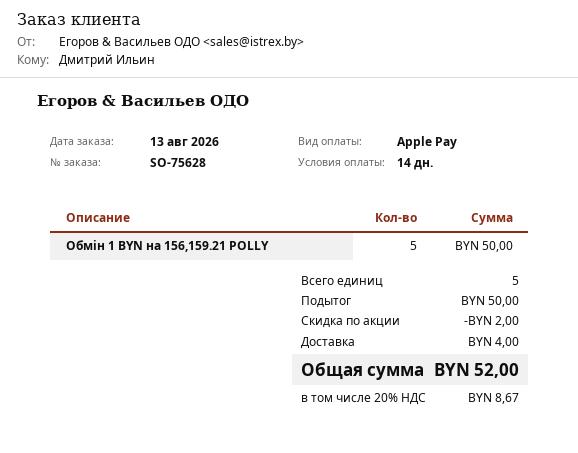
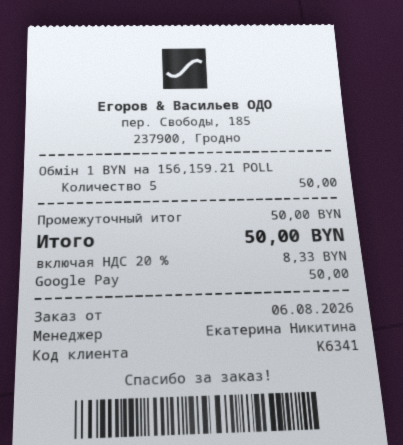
order date: 2026-08-13 -> 2026-08-06
payment method: Apple Pay -> Google Pay
discount: 2.00 -> none
shipping: 4.00 -> none
tax: 20% = 8.67 -> 20% = 8.33
total: 52.00 -> 50.00

